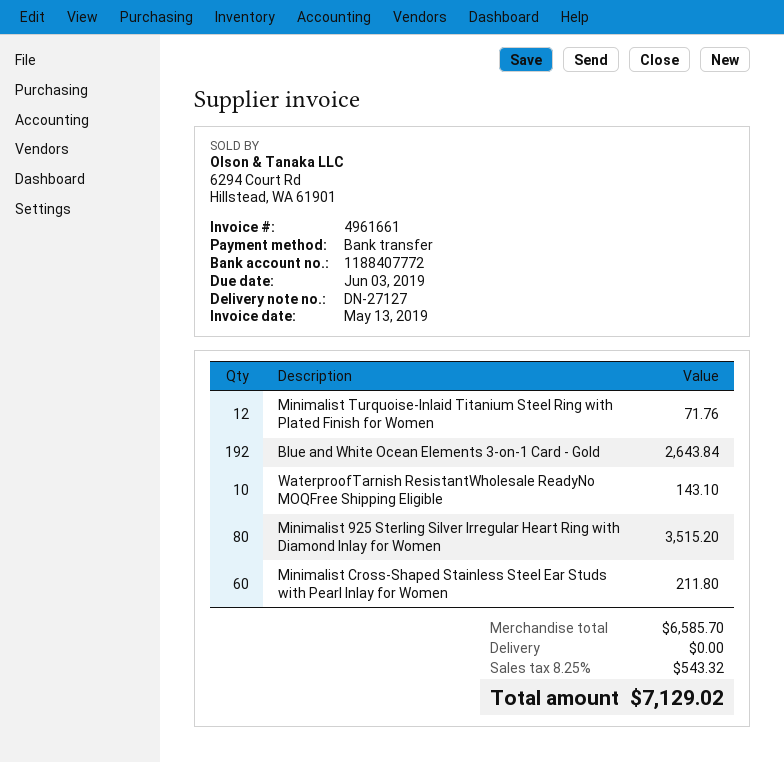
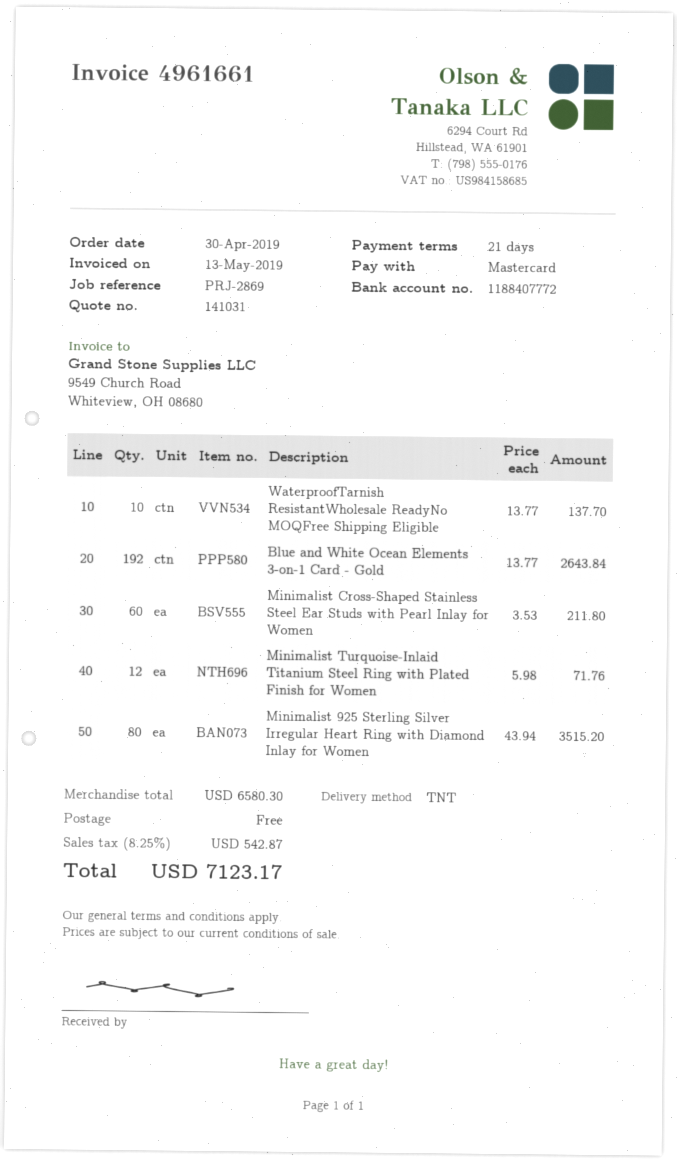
payment method: bank transfer -> Mastercard
WaterproofTarnish ResistantWholesale ReadyNo MOQFree Shipping Eligible: 10 for 143.10 -> 10 for 137.70
subtotal: 6585.70 -> 6580.30
tax: 8.25% = 543.32 -> 8.25% = 542.87
total: 7129.02 -> 7123.17

